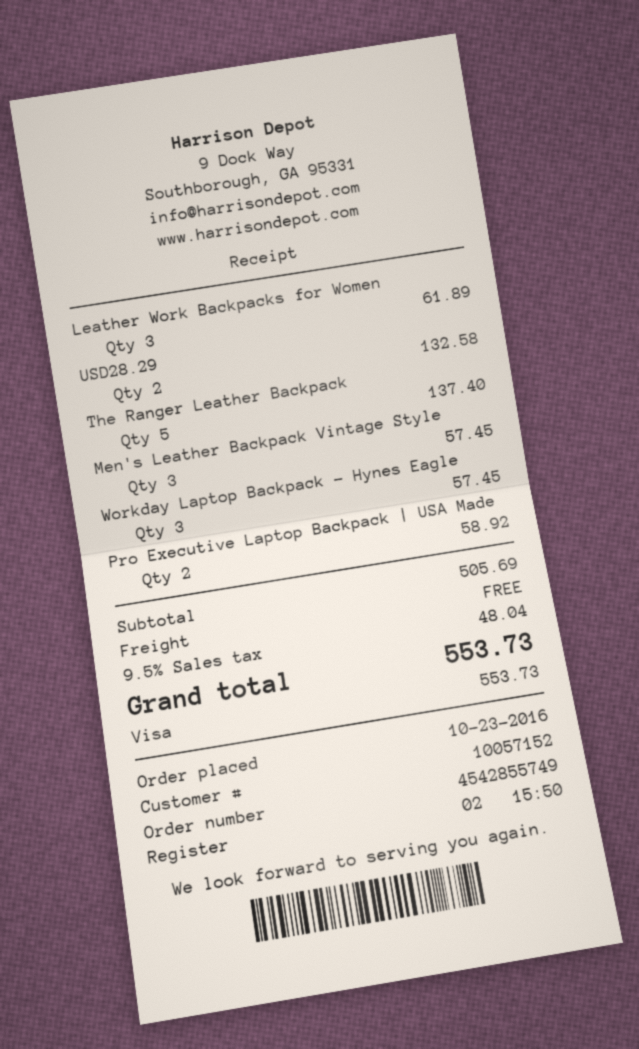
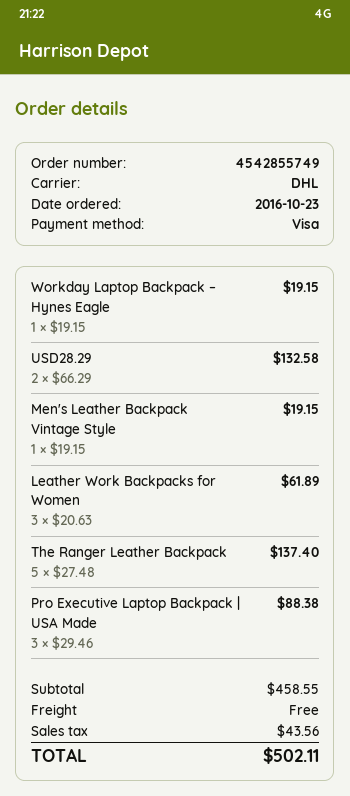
Men's Leather Backpack Vintage Style: 3 for 57.45 -> 1 for 19.15
Workday Laptop Backpack – Hynes Eagle: 3 for 57.45 -> 1 for 19.15
Pro Executive Laptop Backpack | USA Made: 2 for 58.92 -> 3 for 88.38
subtotal: 505.69 -> 458.55
tax: 48.04 -> 43.56
total: 553.73 -> 502.11

